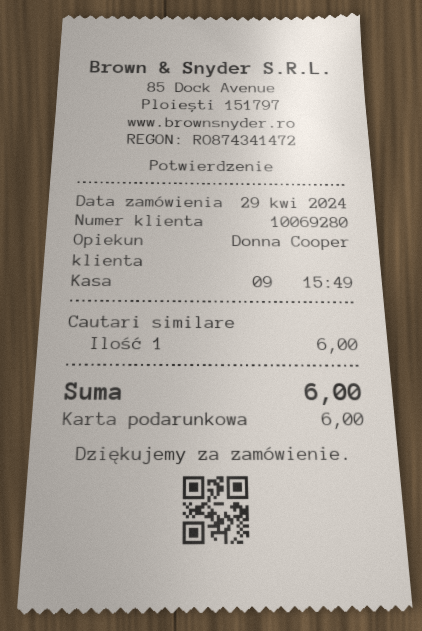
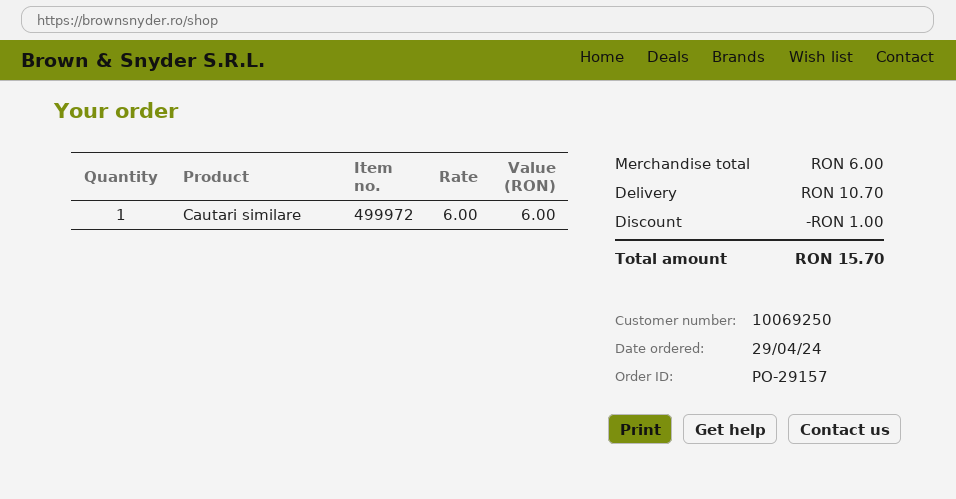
customer number: 10069280 -> 10069250
discount: none -> 1.00
shipping: none -> 10.70
total: 6.00 -> 15.70

